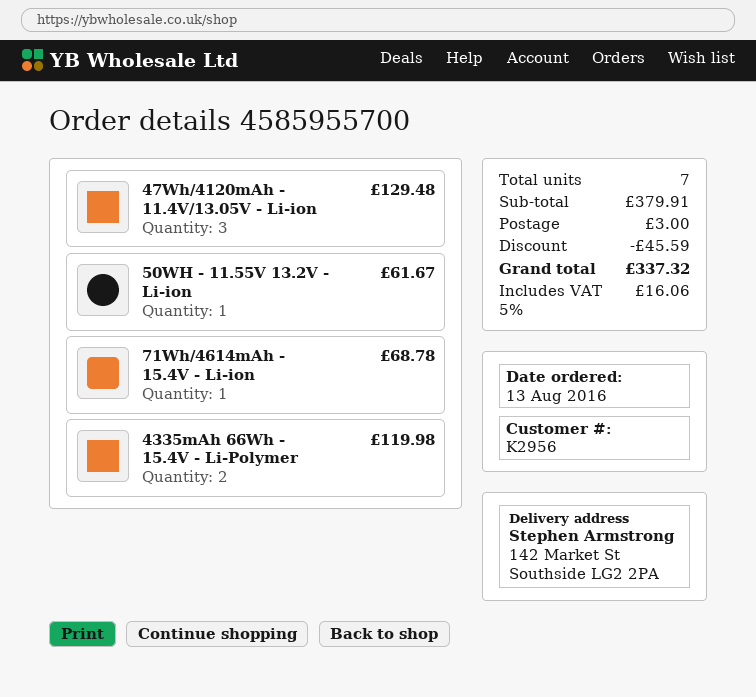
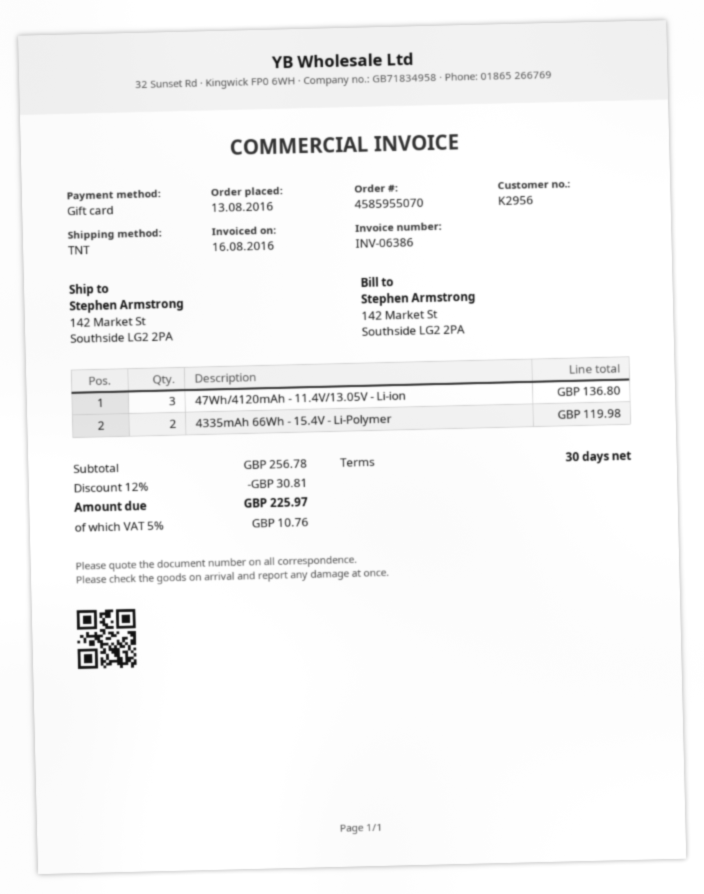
order number: 4585955700 -> 4585955070
47Wh/4120mAh - 11.4V/13.05V - Li-ion: 3 for 129.48 -> 3 for 136.80
50WH - 11.55V 13.2V - Li-ion: 1 for 61.67 -> none
71Wh/4614mAh - 15.4V - Li-ion: 1 for 68.78 -> none
subtotal: 379.91 -> 256.78
discount: 45.59 -> 30.81
shipping: 3.00 -> none
tax: 5% = 16.06 -> 5% = 10.76
total: 337.32 -> 225.97

